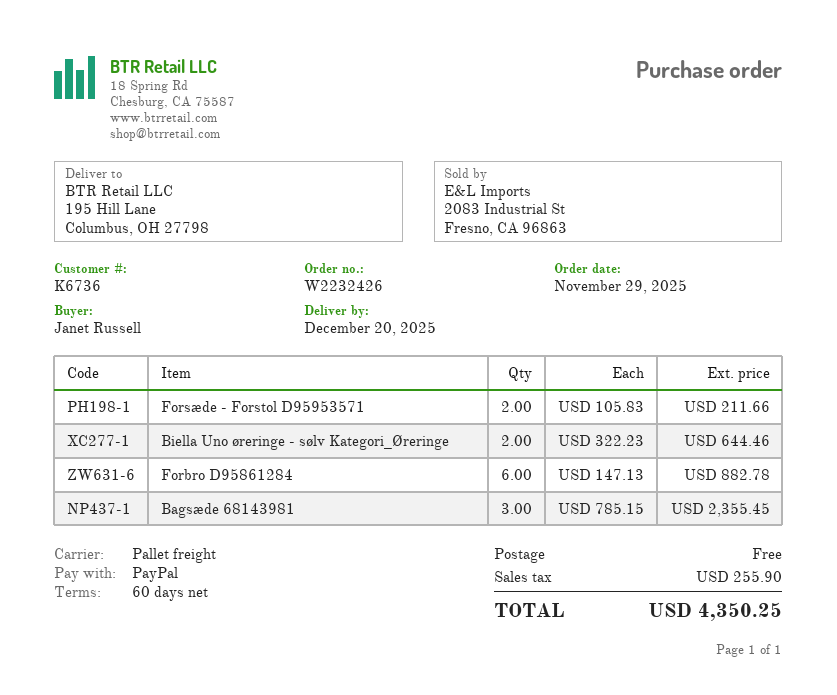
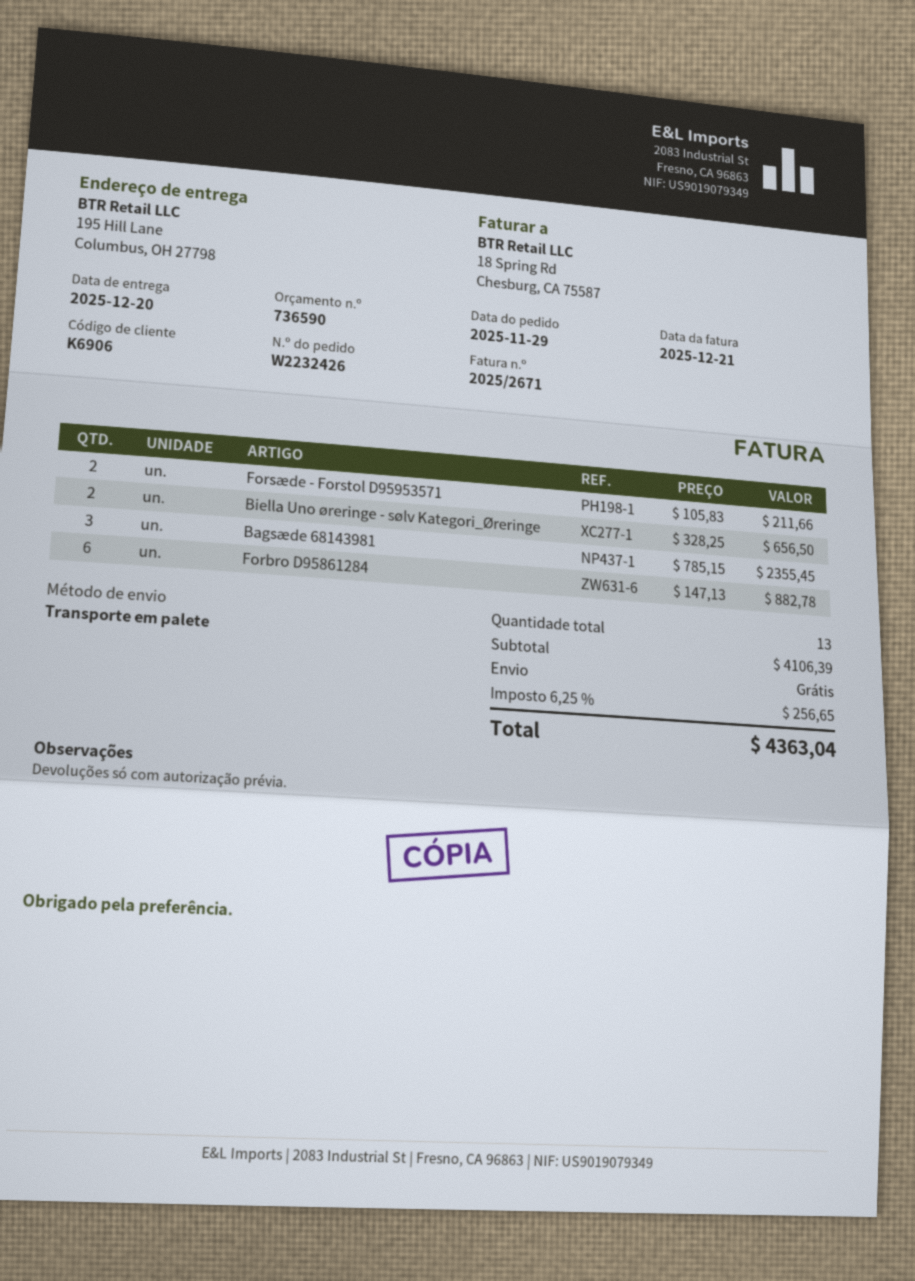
customer number: K6736 -> K6906
Biella Uno øreringe - sølv Kategori_Øreringe: 2 x 322.23 = 644.46 -> 2 x 328.25 = 656.50
tax: 255.90 -> 256.65
total: 4350.25 -> 4363.04

